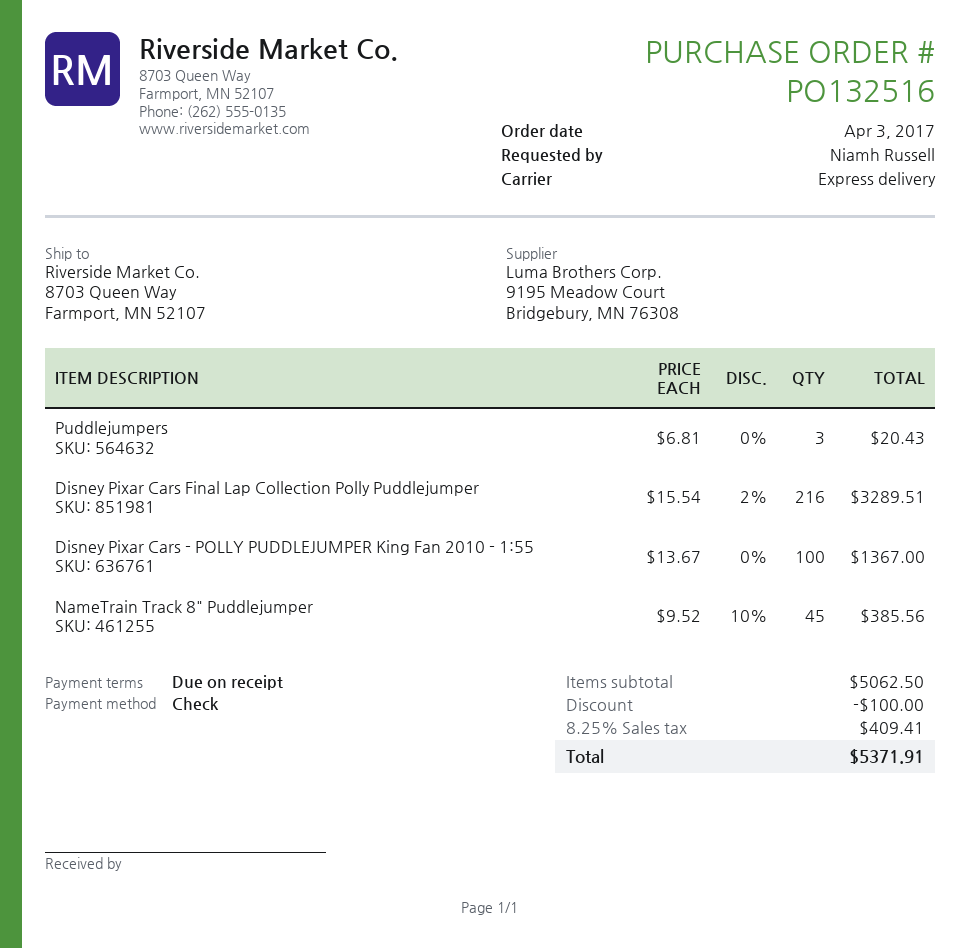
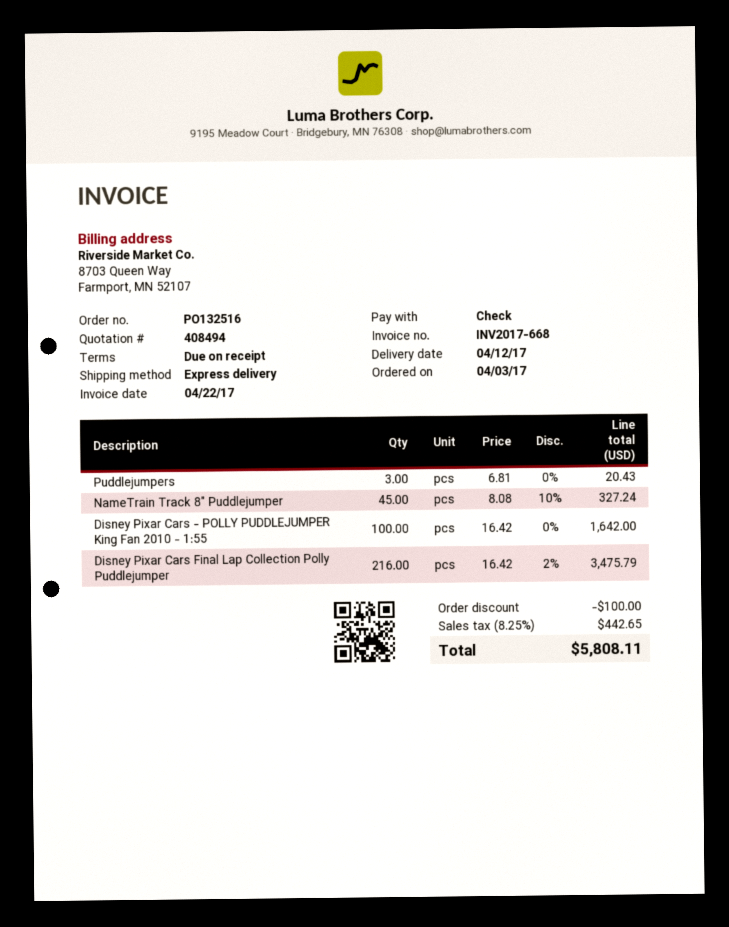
Disney Pixar Cars Final Lap Collection Polly Puddlejumper: 216 x 15.54 - 2% = 3289.51 -> 216 x 16.42 - 2% = 3475.79
Disney Pixar Cars - POLLY PUDDLEJUMPER King Fan 2010 - 1:55: 100 x 13.67 = 1367.00 -> 100 x 16.42 = 1642.00
NameTrain Track 8" Puddlejumper: 45 x 9.52 - 10% = 385.56 -> 45 x 8.08 - 10% = 327.24
tax: 8.25% = 409.41 -> 8.25% = 442.65
total: 5371.91 -> 5808.11

